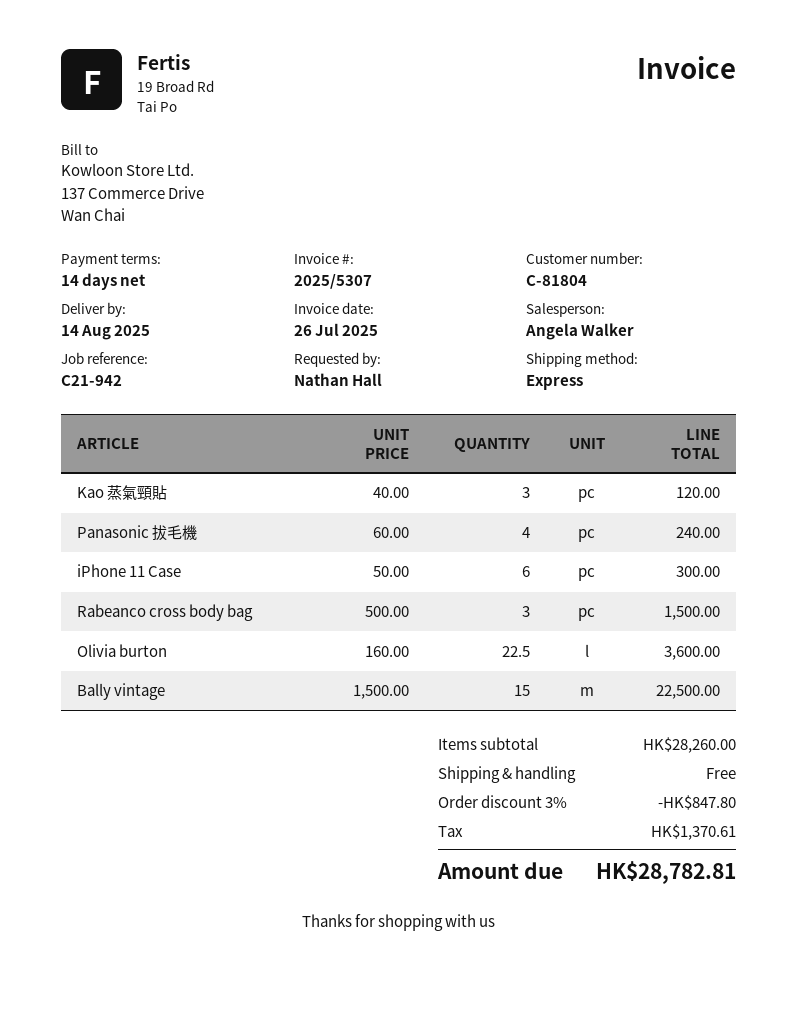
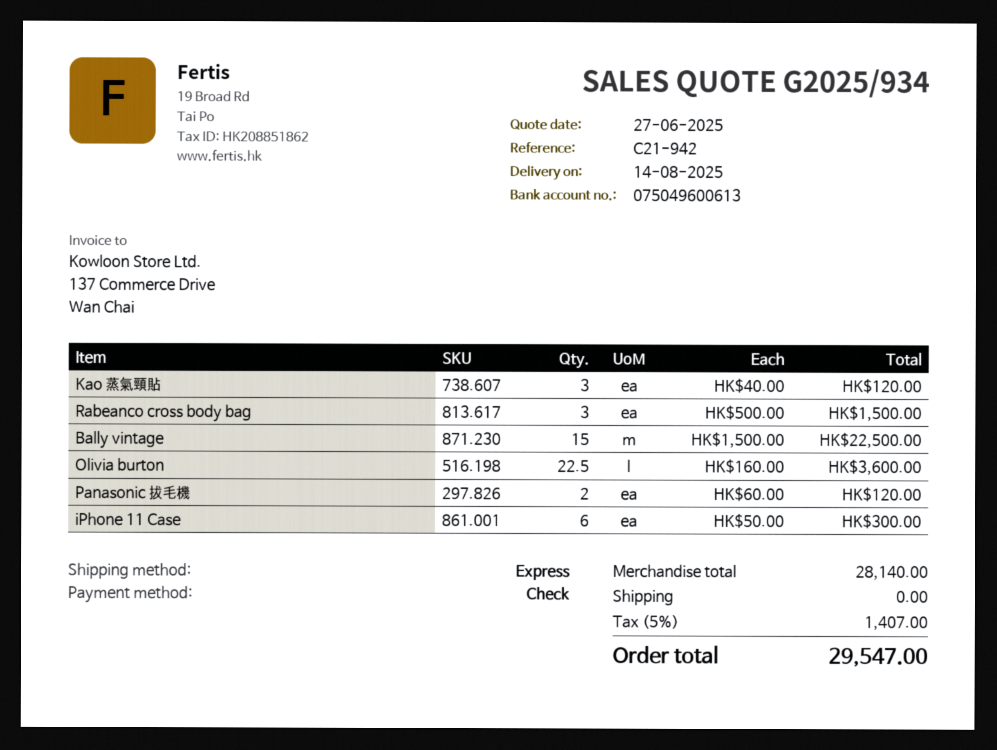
Panasonic 拔毛機: 4 x 60.00 = 240.00 -> 2 x 60.00 = 120.00
subtotal: 28260.00 -> 28140.00
discount: 3% = 847.80 -> none
tax: 1370.61 -> 1407.00
total: 28782.81 -> 29547.00

